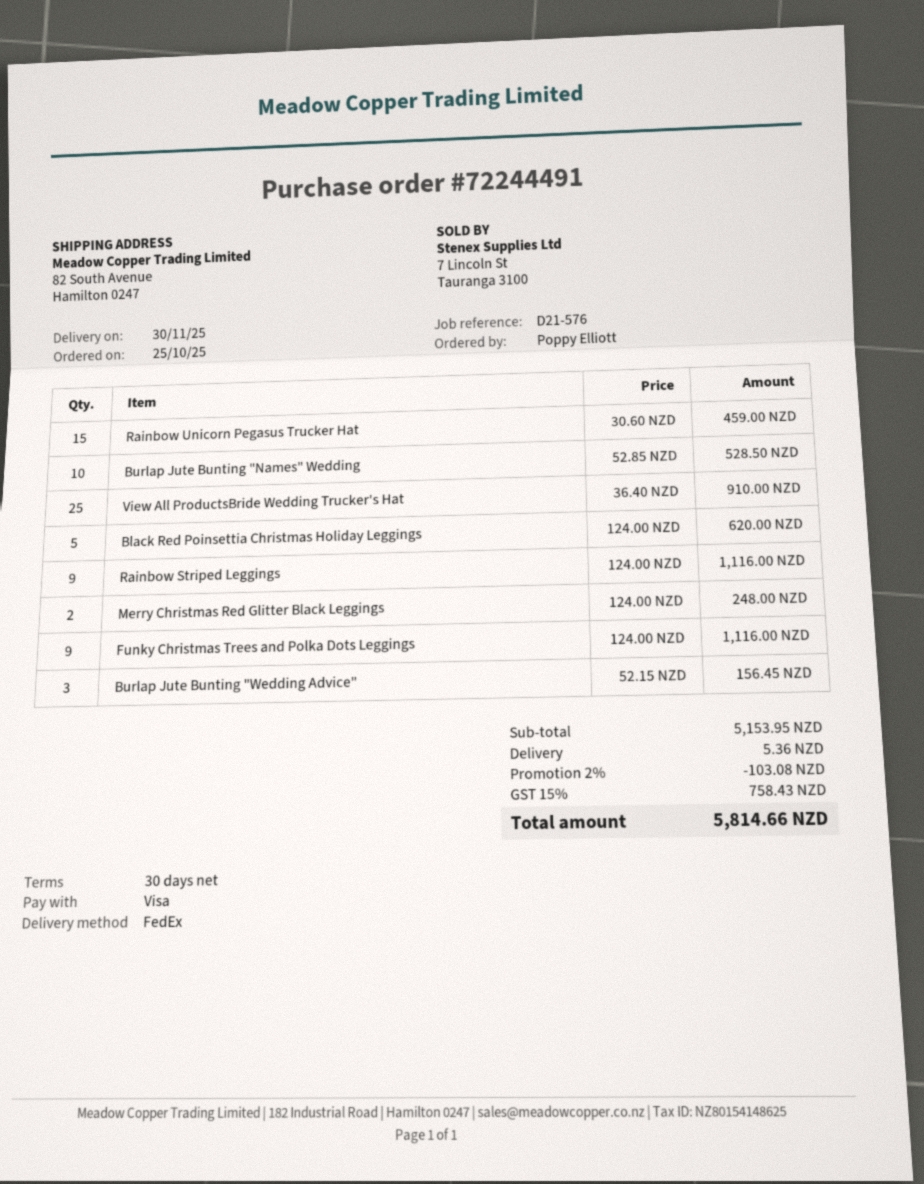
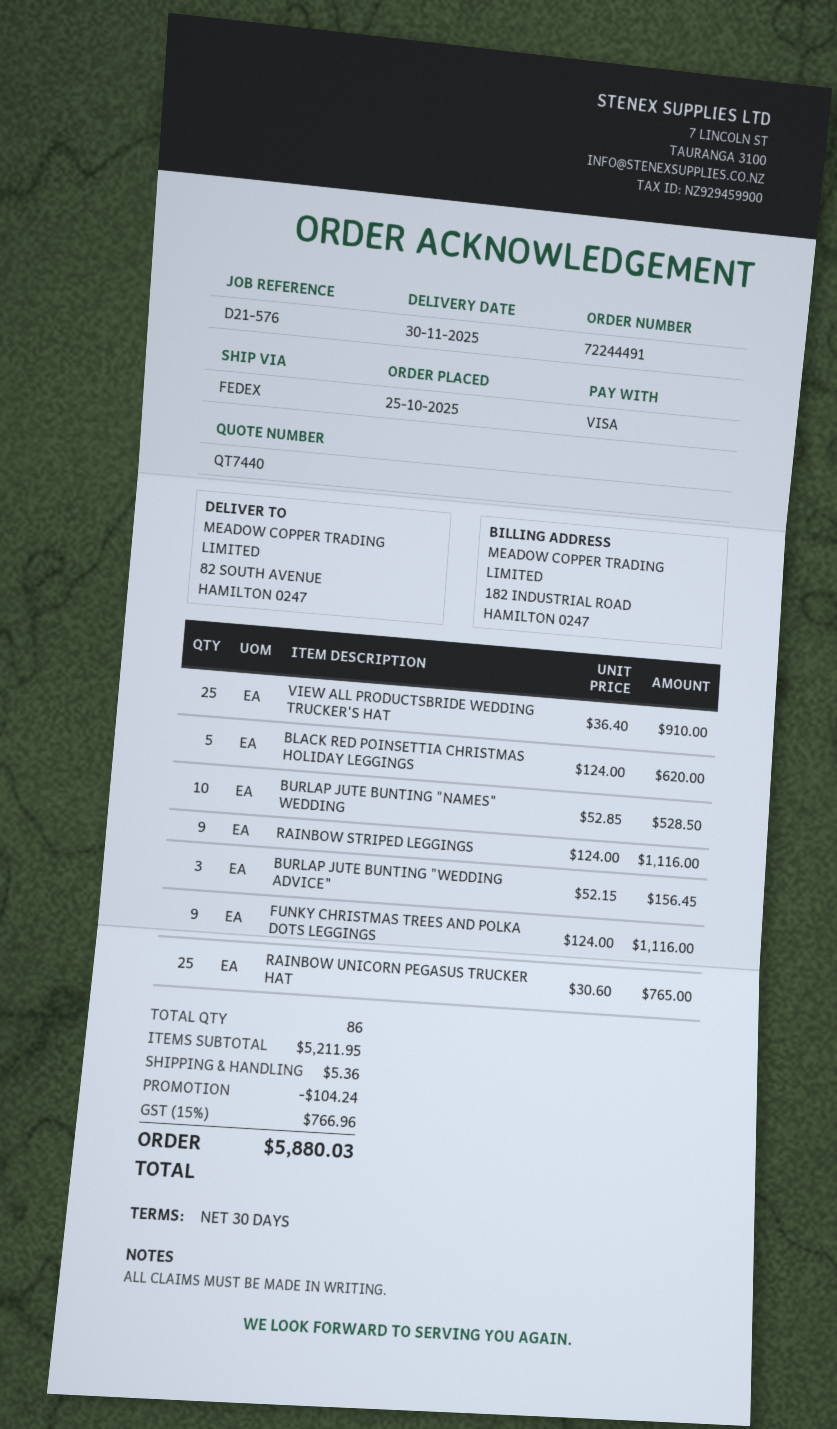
Rainbow Unicorn Pegasus Trucker Hat: 15 x 30.60 = 459.00 -> 25 x 30.60 = 765.00
Merry Christmas Red Glitter Black Leggings: 2 x 124.00 = 248.00 -> none
subtotal: 5153.95 -> 5211.95
discount: 103.08 -> 104.24
tax: 15% = 758.43 -> 15% = 766.96
total: 5814.66 -> 5880.03

